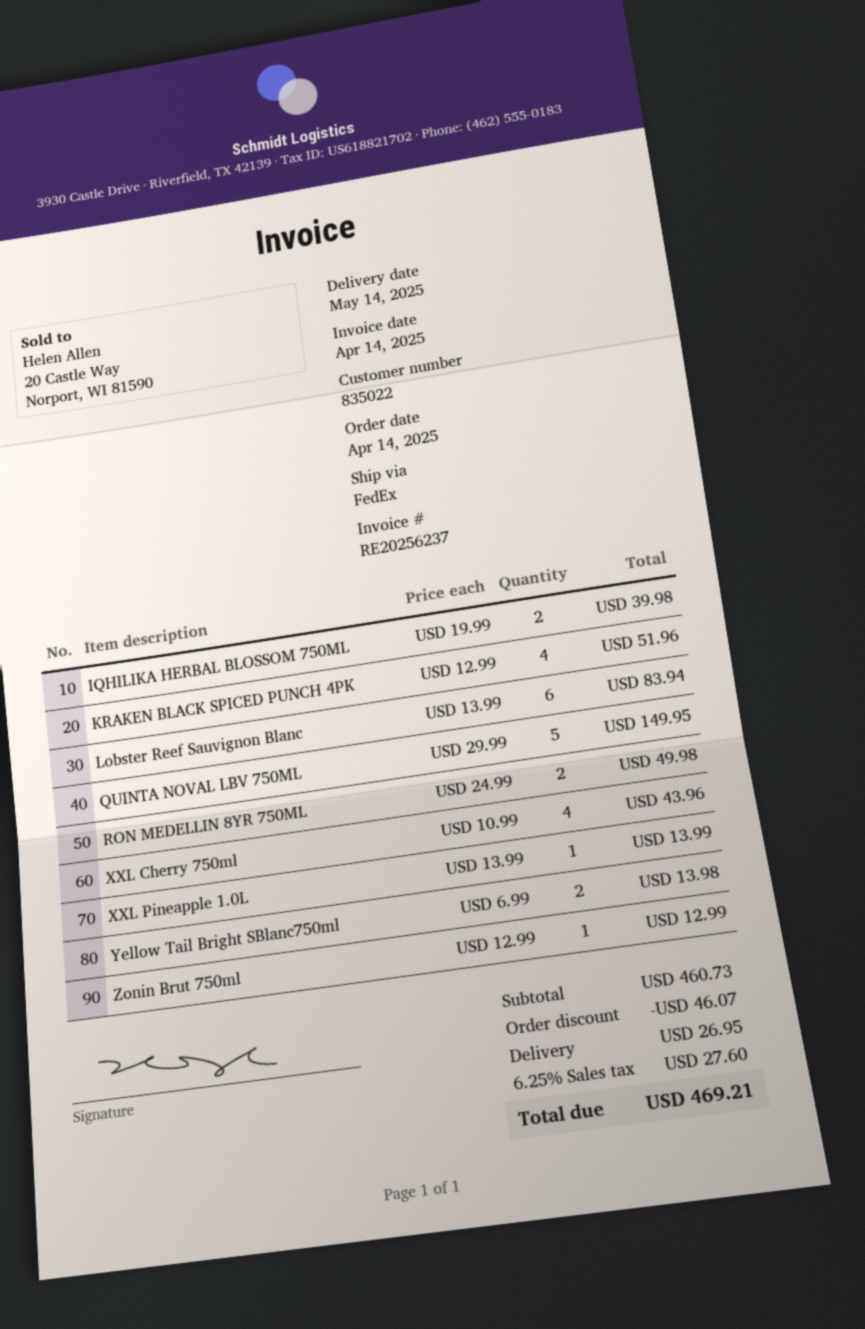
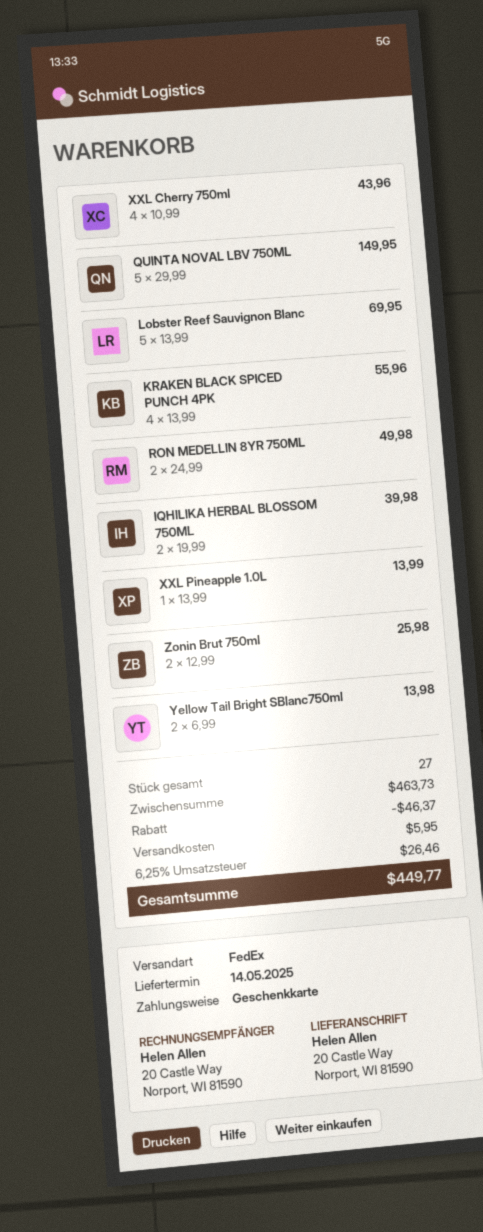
KRAKEN BLACK SPICED PUNCH 4PK: 4 x 12.99 = 51.96 -> 4 x 13.99 = 55.96
Lobster Reef Sauvignon Blanc: 6 x 13.99 = 83.94 -> 5 x 13.99 = 69.95
Zonin Brut 750ml: 1 x 12.99 = 12.99 -> 2 x 12.99 = 25.98
subtotal: 460.73 -> 463.73
discount: 46.07 -> 46.37
shipping: 26.95 -> 5.95
tax: 6.25% = 27.60 -> 6.25% = 26.46
total: 469.21 -> 449.77

